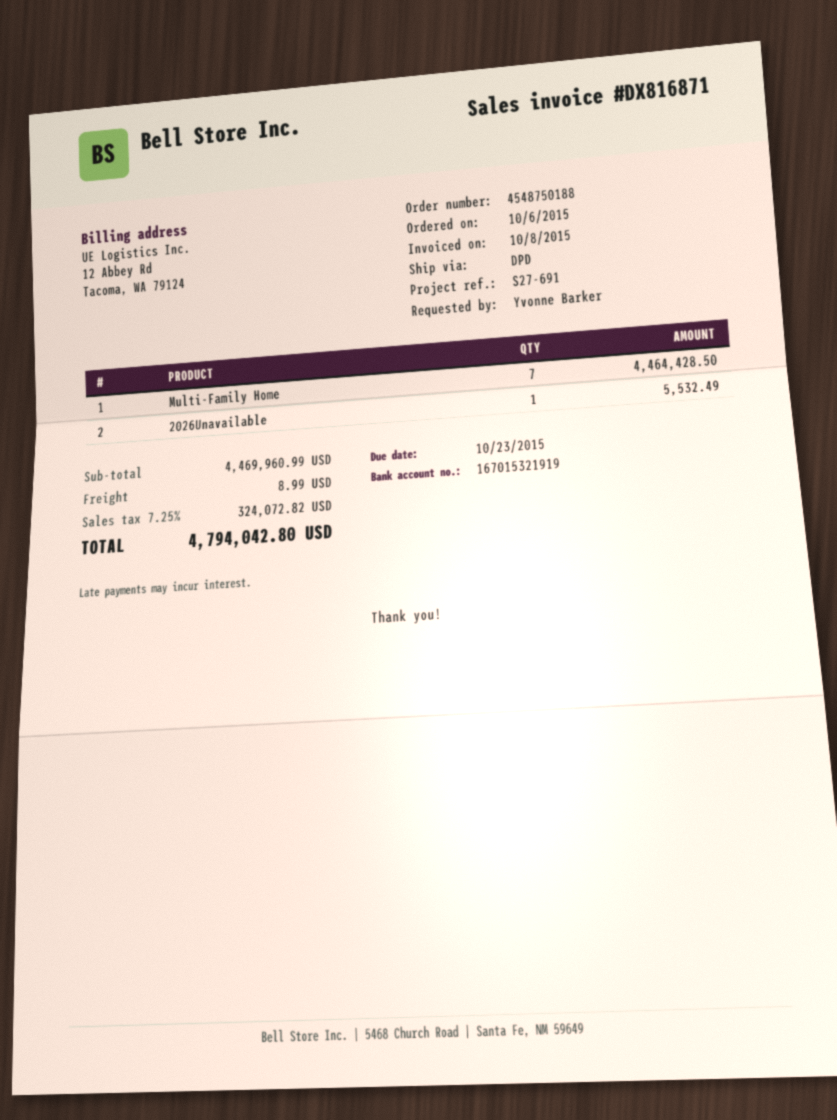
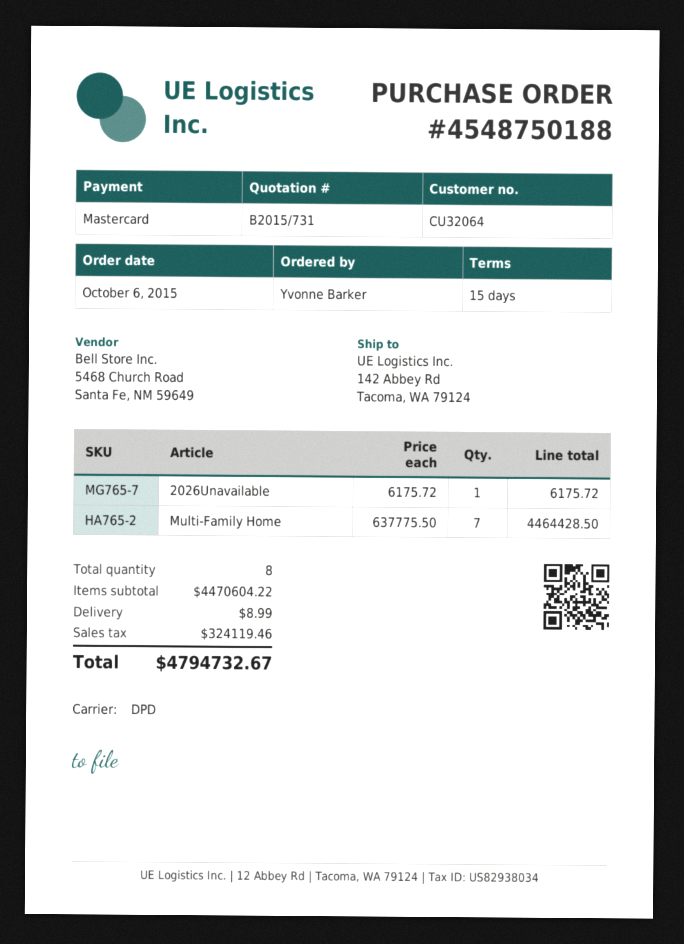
2026Unavailable: 1 for 5532.49 -> 1 for 6175.72
subtotal: 4469960.99 -> 4470604.22
tax: 324072.82 -> 324119.46
total: 4794042.80 -> 4794732.67

